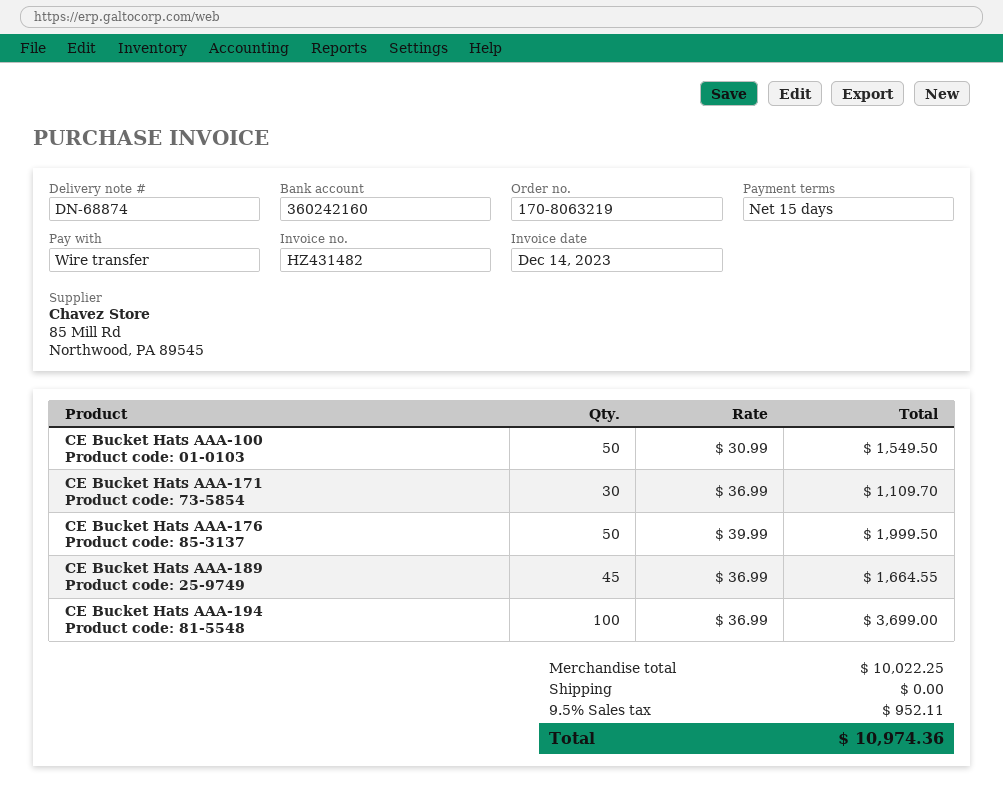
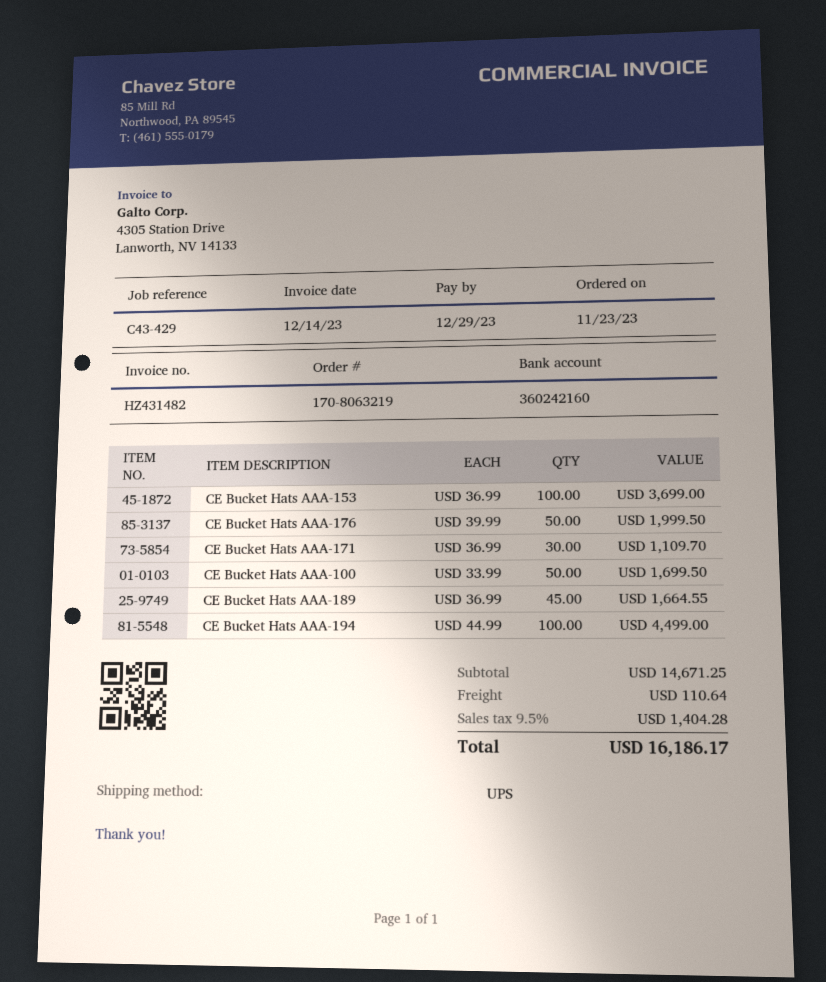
CE Bucket Hats AAA-100: 50 x 30.99 = 1549.50 -> 50 x 33.99 = 1699.50
CE Bucket Hats AAA-194: 100 x 36.99 = 3699.00 -> 100 x 44.99 = 4499.00
CE Bucket Hats AAA-153: none -> 100 x 36.99 = 3699.00
subtotal: 10022.25 -> 14671.25
shipping: 0.00 -> 110.64
tax: 9.5% = 952.11 -> 9.5% = 1404.28
total: 10974.36 -> 16186.17

